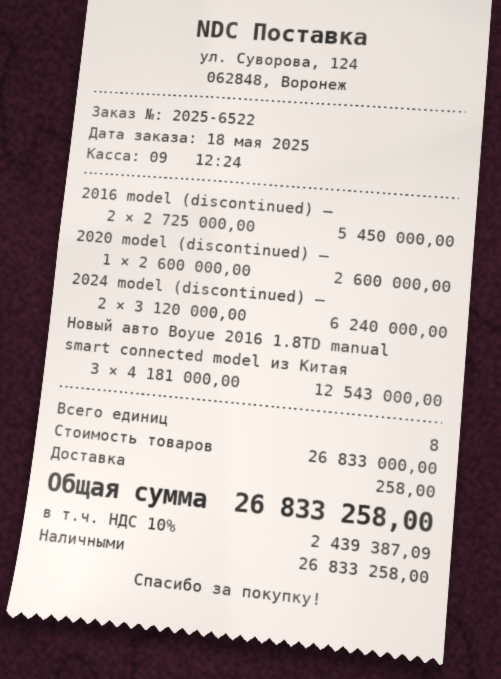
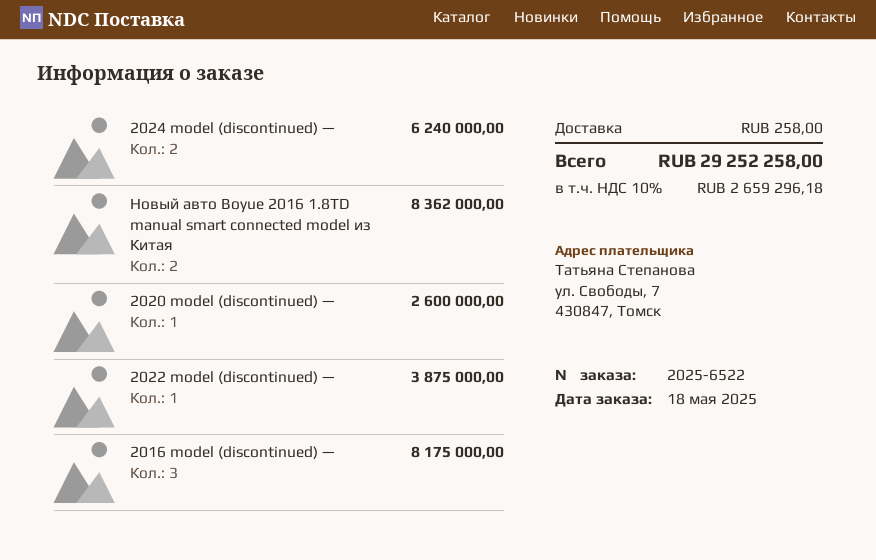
2016 model (discontinued) —: 2 for 5450000.00 -> 3 for 8175000.00
Новый авто Boyue 2016 1.8TD manual smart connected model из Китая: 3 for 12543000.00 -> 2 for 8362000.00
2022 model (discontinued) —: none -> 1 for 3875000.00
tax: 10% = 2439387.09 -> 10% = 2659296.18
total: 26833258.00 -> 29252258.00

